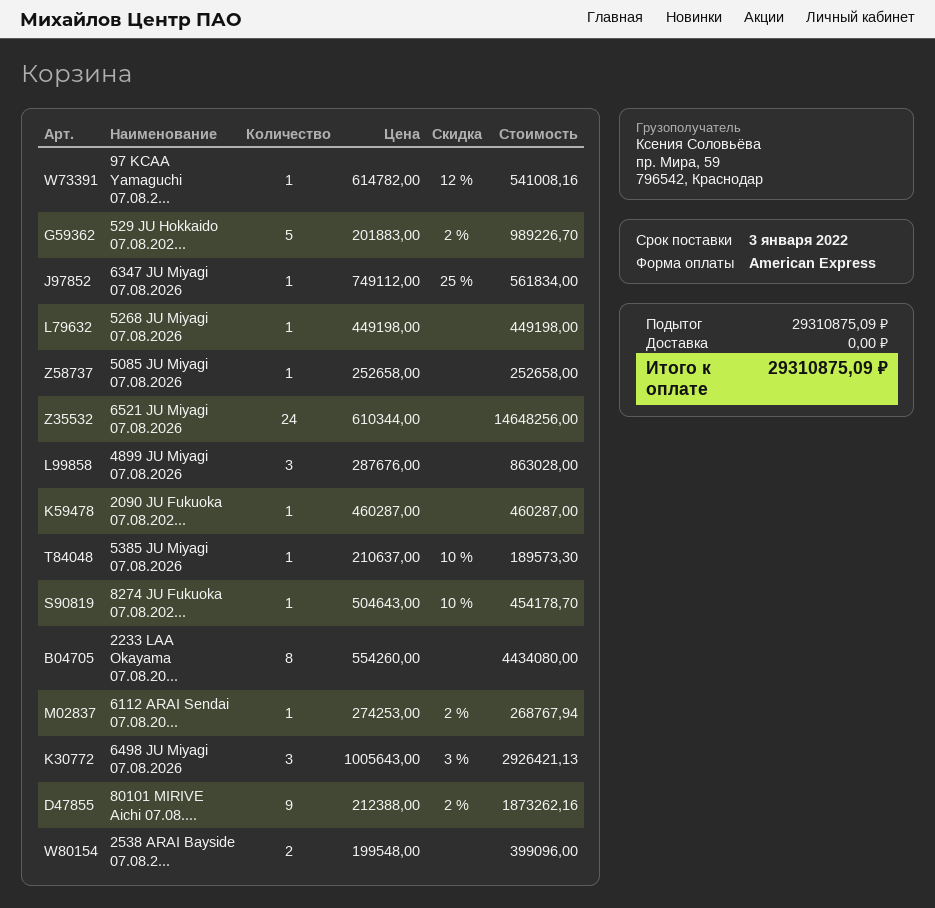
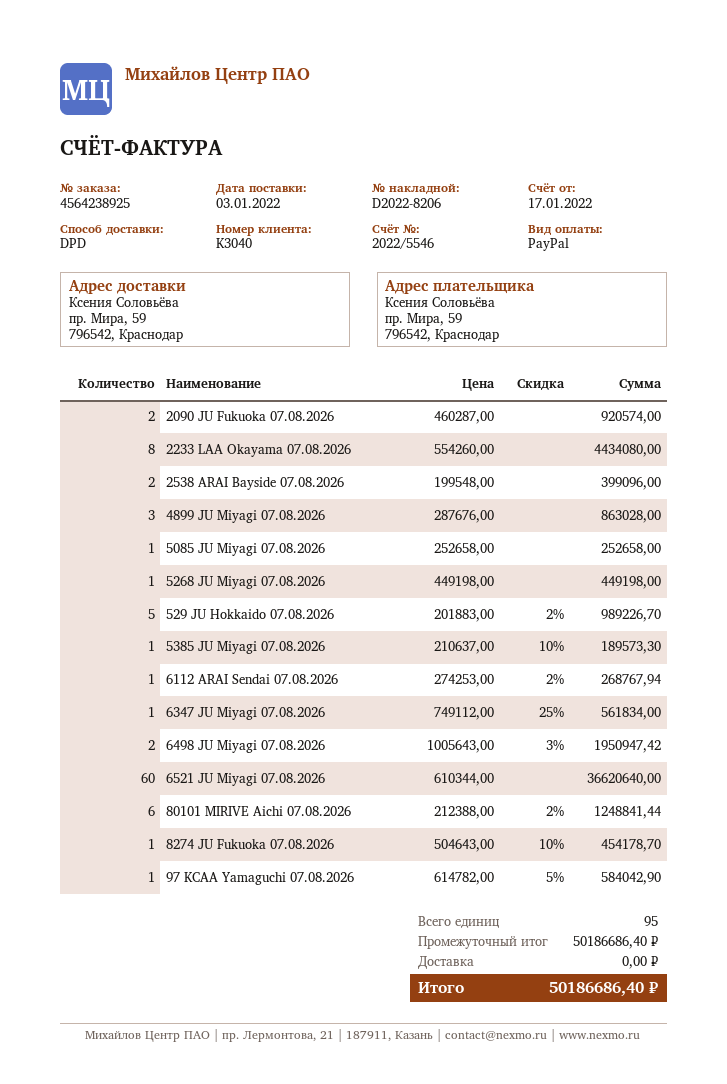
payment method: American Express -> PayPal
97 KCAA Yamaguchi 07.08.2...: 1 x 614782.00 - 12% = 541008.16 -> 1 x 614782.00 - 5% = 584042.90
6521 JU Miyagi 07.08.2026: 24 x 610344.00 = 14648256.00 -> 60 x 610344.00 = 36620640.00
2090 JU Fukuoka 07.08.202...: 1 x 460287.00 = 460287.00 -> 2 x 460287.00 = 920574.00
6498 JU Miyagi 07.08.2026: 3 x 1005643.00 - 3% = 2926421.13 -> 2 x 1005643.00 - 3% = 1950947.42
80101 MIRIVE Aichi 07.08....: 9 x 212388.00 - 2% = 1873262.16 -> 6 x 212388.00 - 2% = 1248841.44
subtotal: 29310875.09 -> 50186686.40
total: 29310875.09 -> 50186686.40

